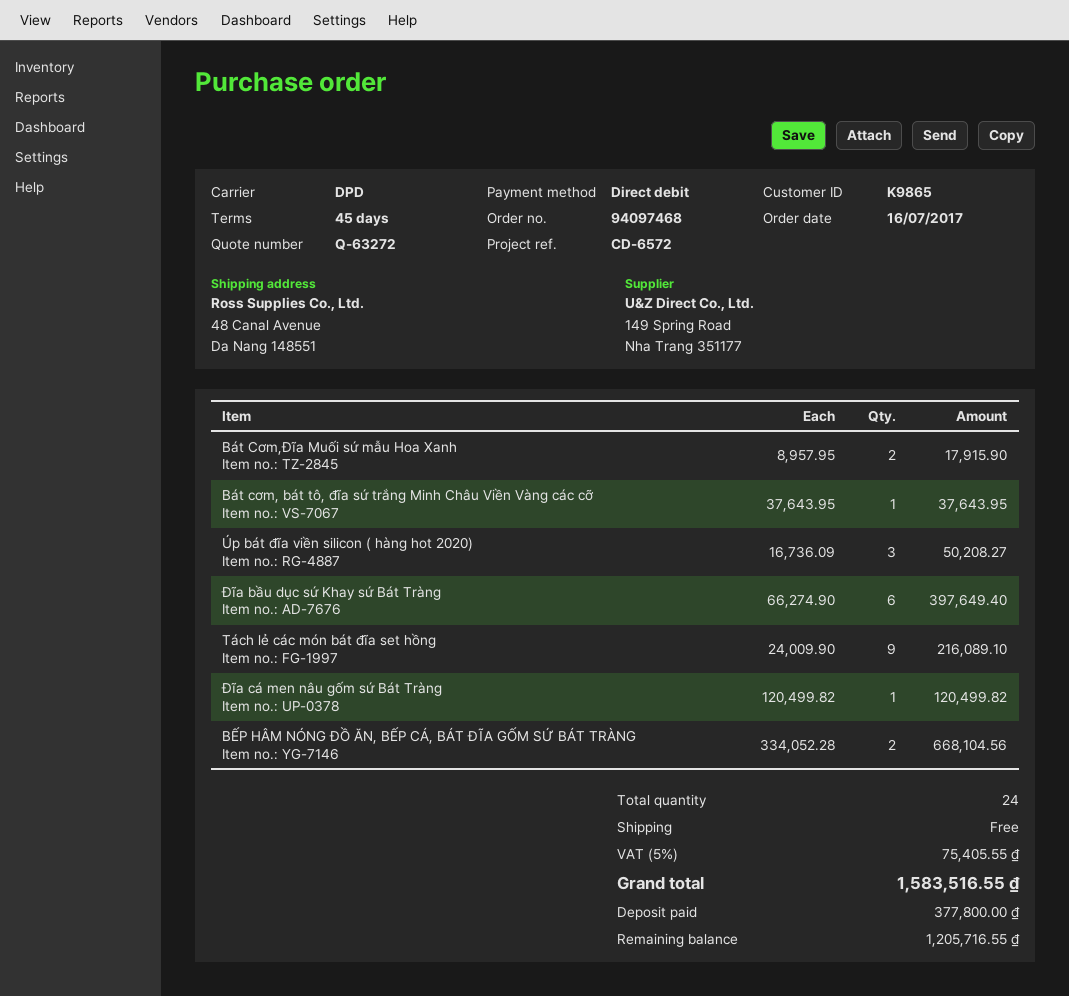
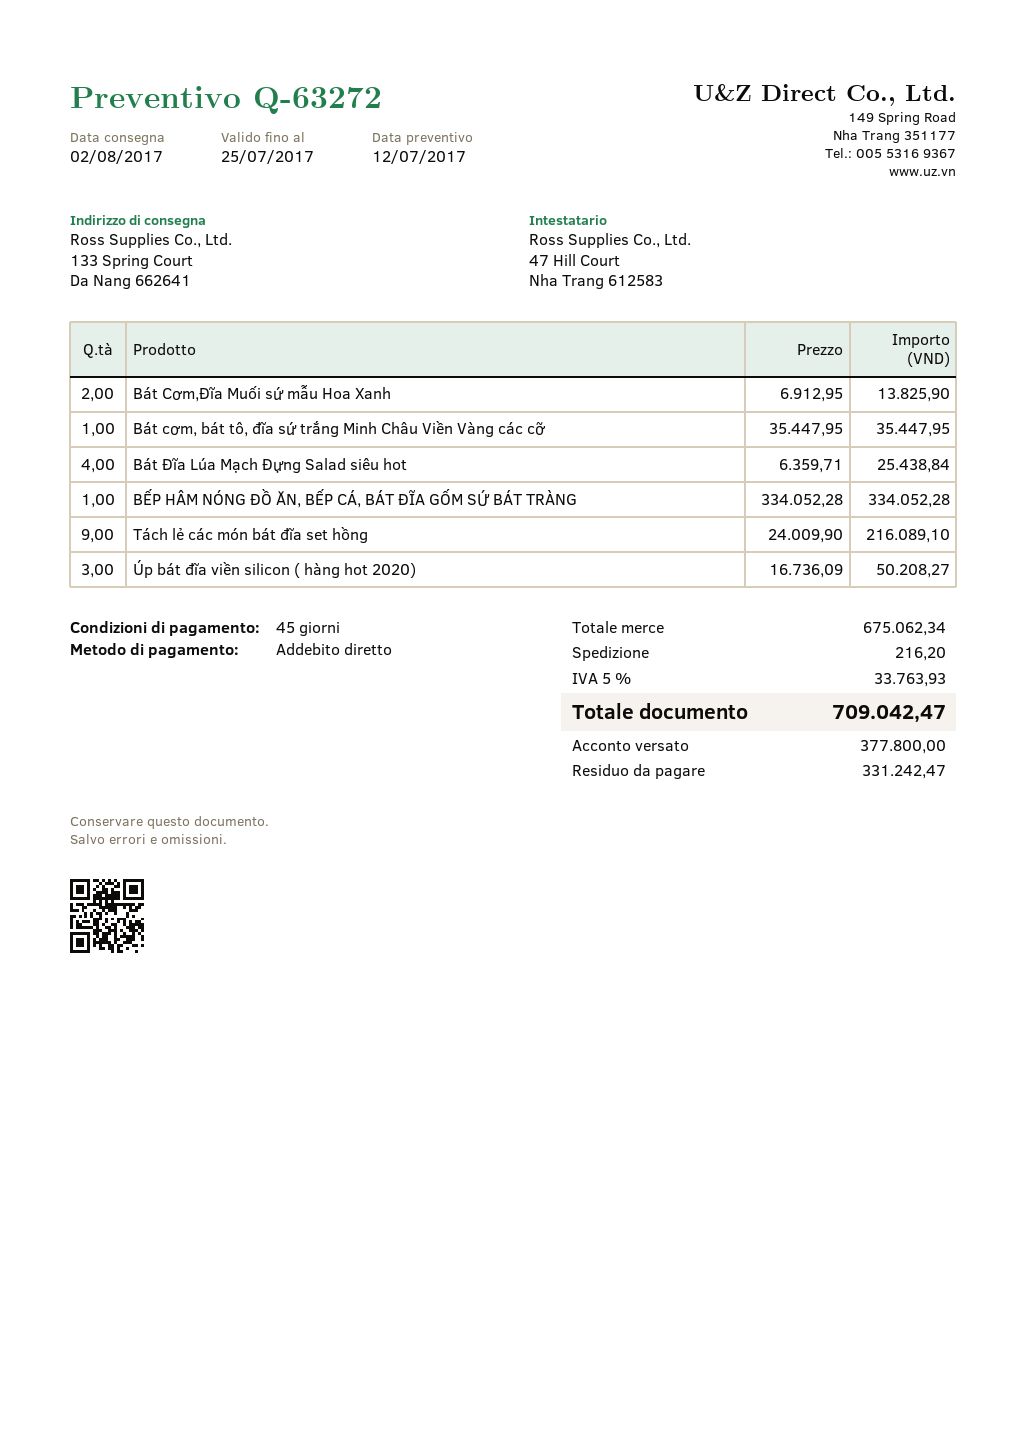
ship to: 48 Canal Avenue, Da Nang 148551 -> 133 Spring Court, Da Nang 662641
Bát Cơm,Đĩa Muối sứ mẫu Hoa Xanh: 2 x 8957.95 = 17915.90 -> 2 x 6912.95 = 13825.90
Bát cơm, bát tô, đĩa sứ trắng Minh Châu Viền Vàng các cỡ: 1 x 37643.95 = 37643.95 -> 1 x 35447.95 = 35447.95
Đĩa bầu dục sứ Khay sứ Bát Tràng: 6 x 66274.90 = 397649.40 -> none
Đĩa cá men nâu gốm sứ Bát Tràng: 1 x 120499.82 = 120499.82 -> none
BẾP HÂM NÓNG ĐỒ ĂN, BẾP CÁ, BÁT ĐĨA GỐM SỨ BÁT TRÀNG: 2 x 334052.28 = 668104.56 -> 1 x 334052.28 = 334052.28
Bát Đĩa Lúa Mạch Đựng Salad siêu hot: none -> 4 x 6359.71 = 25438.84
shipping: 0.00 -> 216.20
tax: 5% = 75405.55 -> 5% = 33763.93
total: 1583516.55 -> 709042.47
balance: 1205716.55 -> 331242.47

